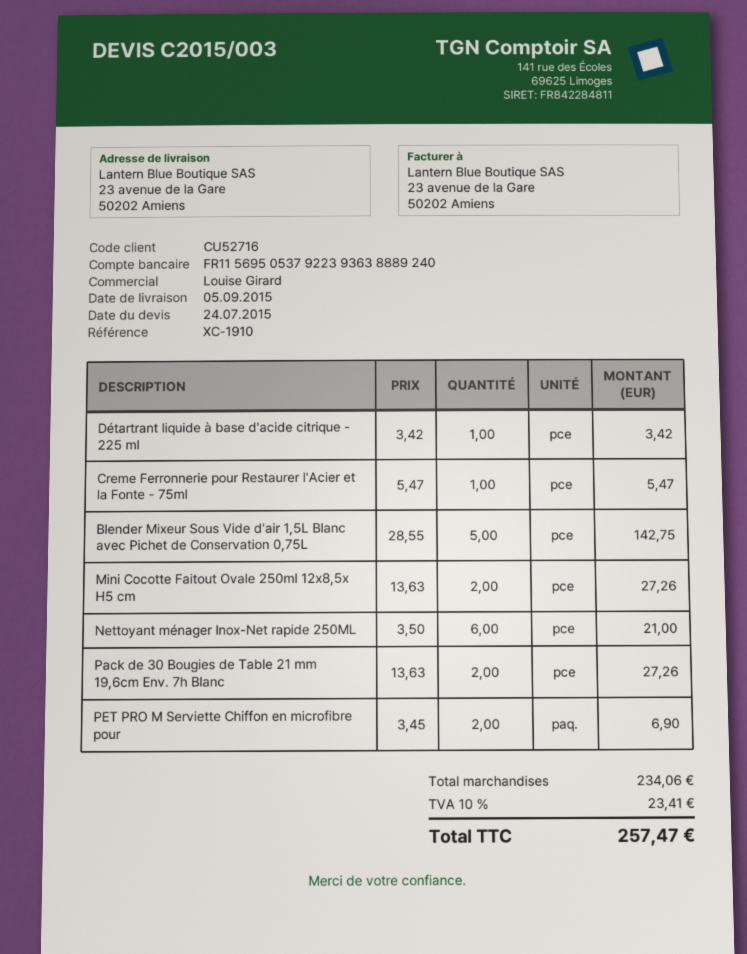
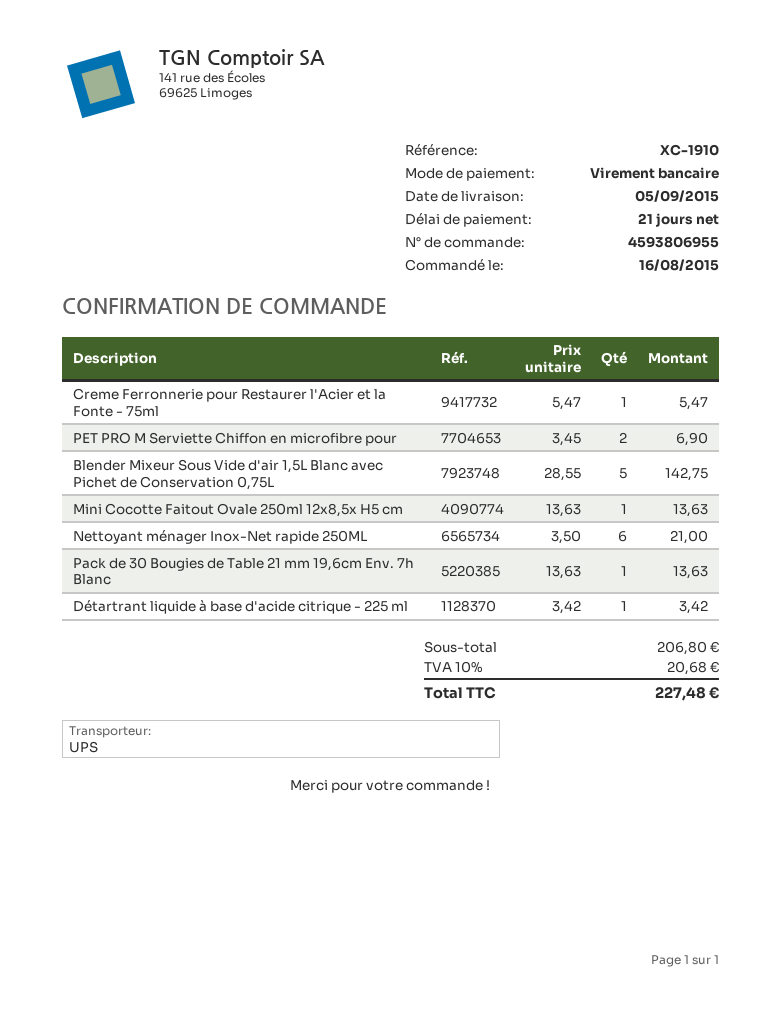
Mini Cocotte Faitout Ovale 250ml 12x8,5x H5 cm: 2 x 13.63 = 27.26 -> 1 x 13.63 = 13.63
Pack de 30 Bougies de Table 21 mm 19,6cm Env. 7h Blanc: 2 x 13.63 = 27.26 -> 1 x 13.63 = 13.63
subtotal: 234.06 -> 206.80
tax: 10% = 23.41 -> 10% = 20.68
total: 257.47 -> 227.48

